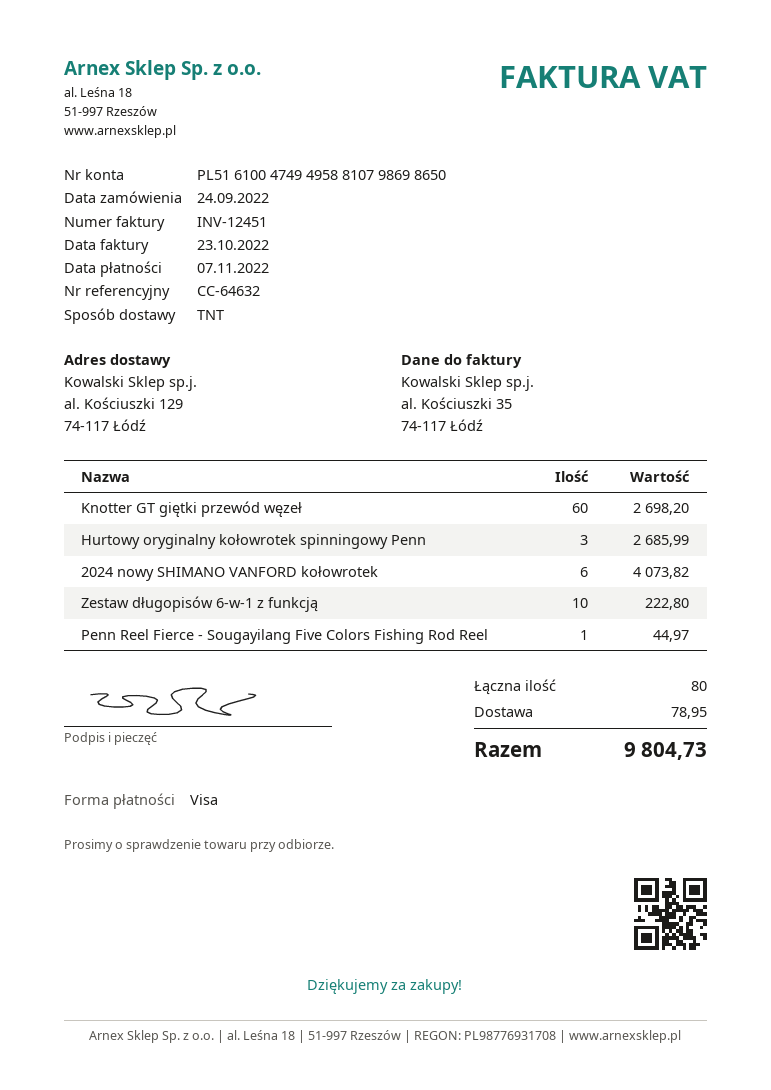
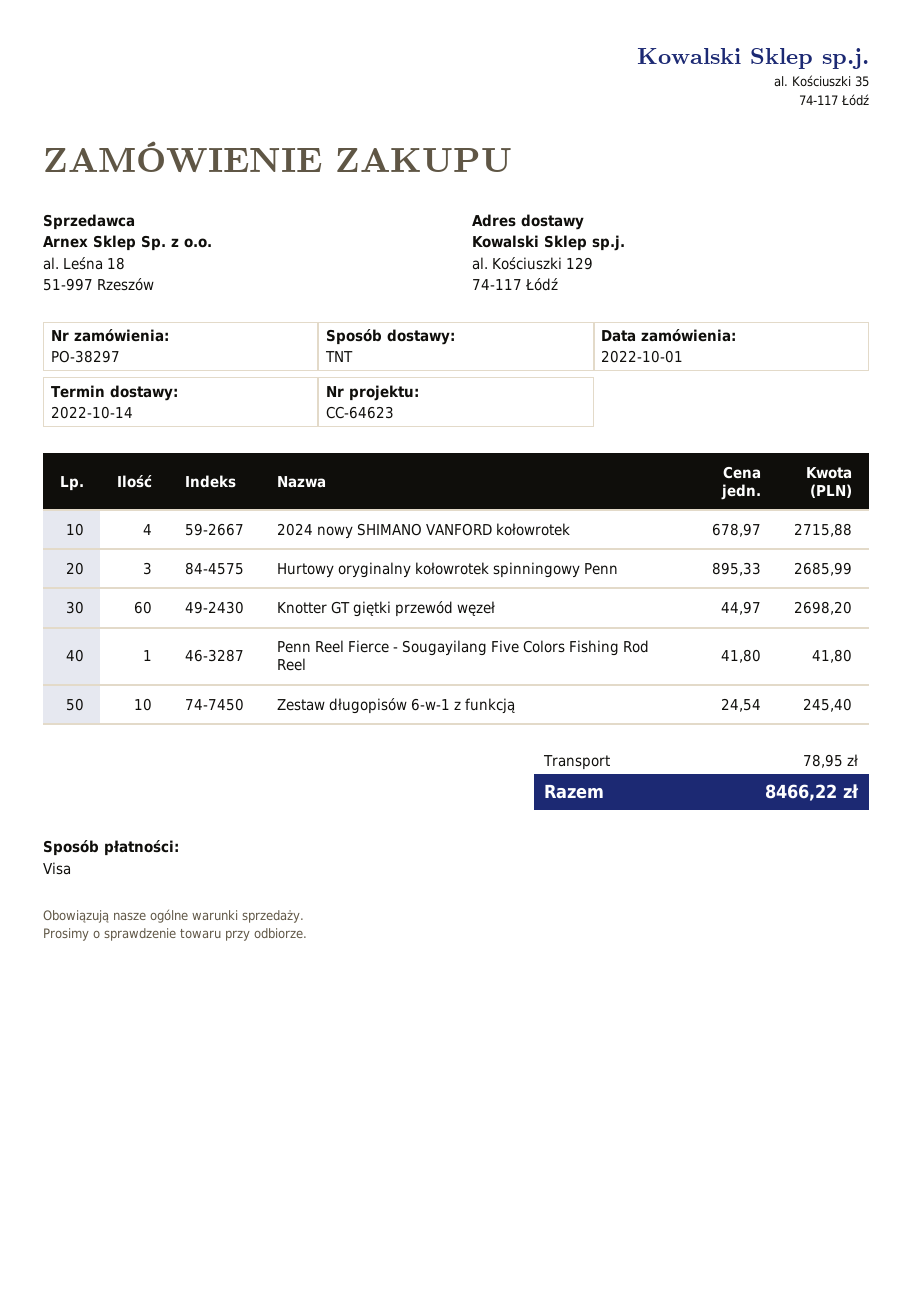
order date: 2022-09-24 -> 2022-10-01
reference: CC-64632 -> CC-64623
2024 nowy SHIMANO VANFORD kołowrotek: 6 for 4073.82 -> 4 for 2715.88
Zestaw długopisów 6-w-1 z funkcją: 10 for 222.80 -> 10 for 245.40
Penn Reel Fierce - Sougayilang Five Colors Fishing Rod Reel: 1 for 44.97 -> 1 for 41.80
total: 9804.73 -> 8466.22

